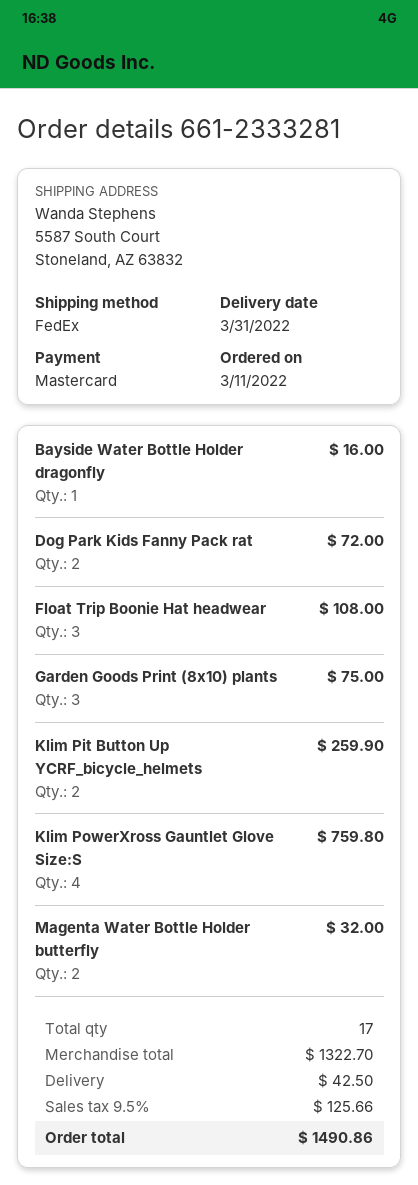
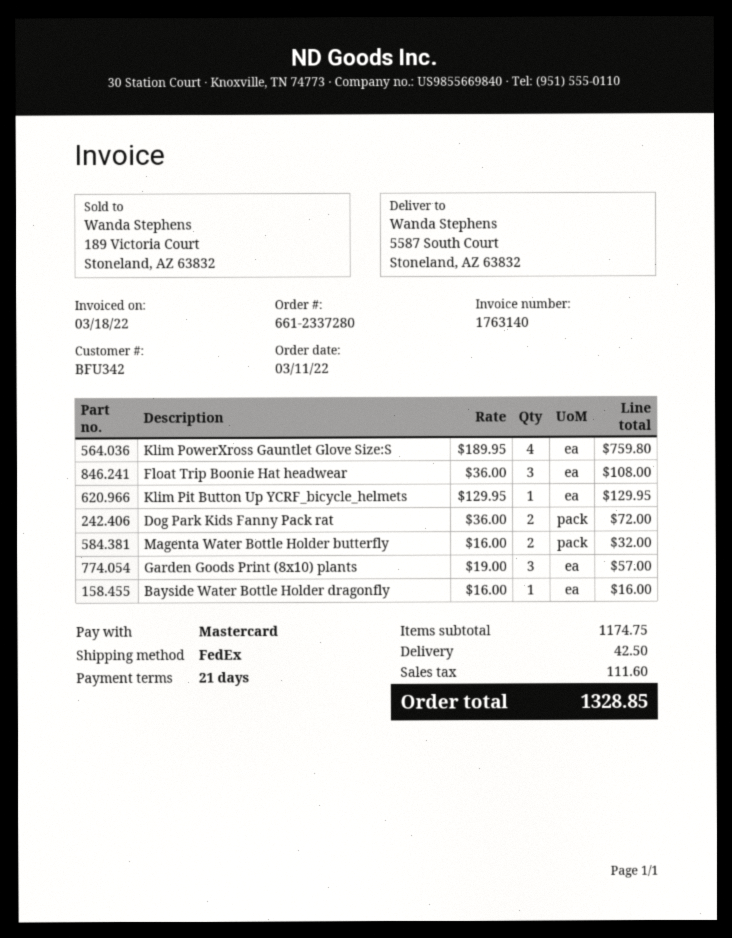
order number: 661-2333281 -> 661-2337280
Garden Goods Print (8x10) plants: 3 for 75.00 -> 3 for 57.00
Klim Pit Button Up YCRF_bicycle_helmets: 2 for 259.90 -> 1 for 129.95
subtotal: 1322.70 -> 1174.75
tax: 125.66 -> 111.60
total: 1490.86 -> 1328.85

